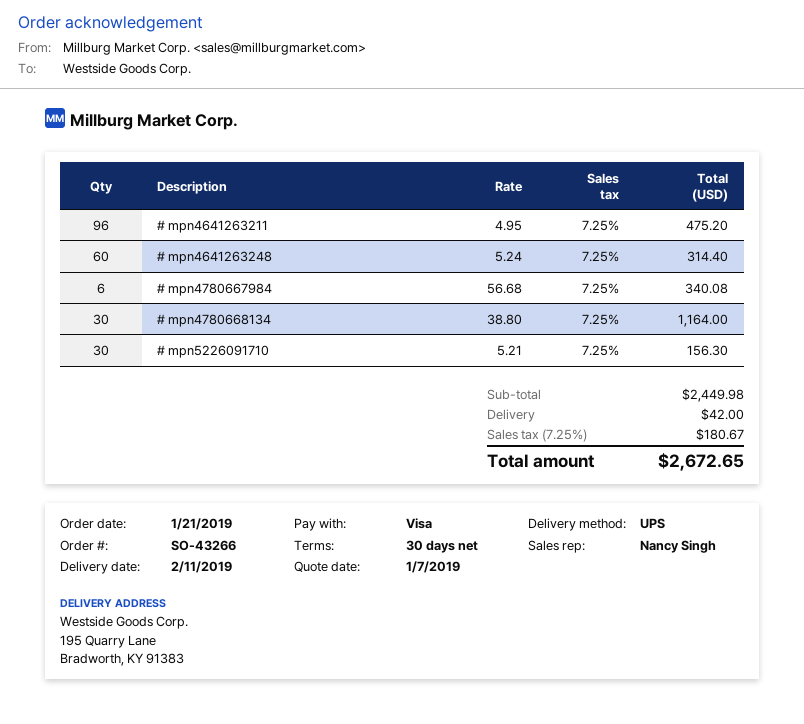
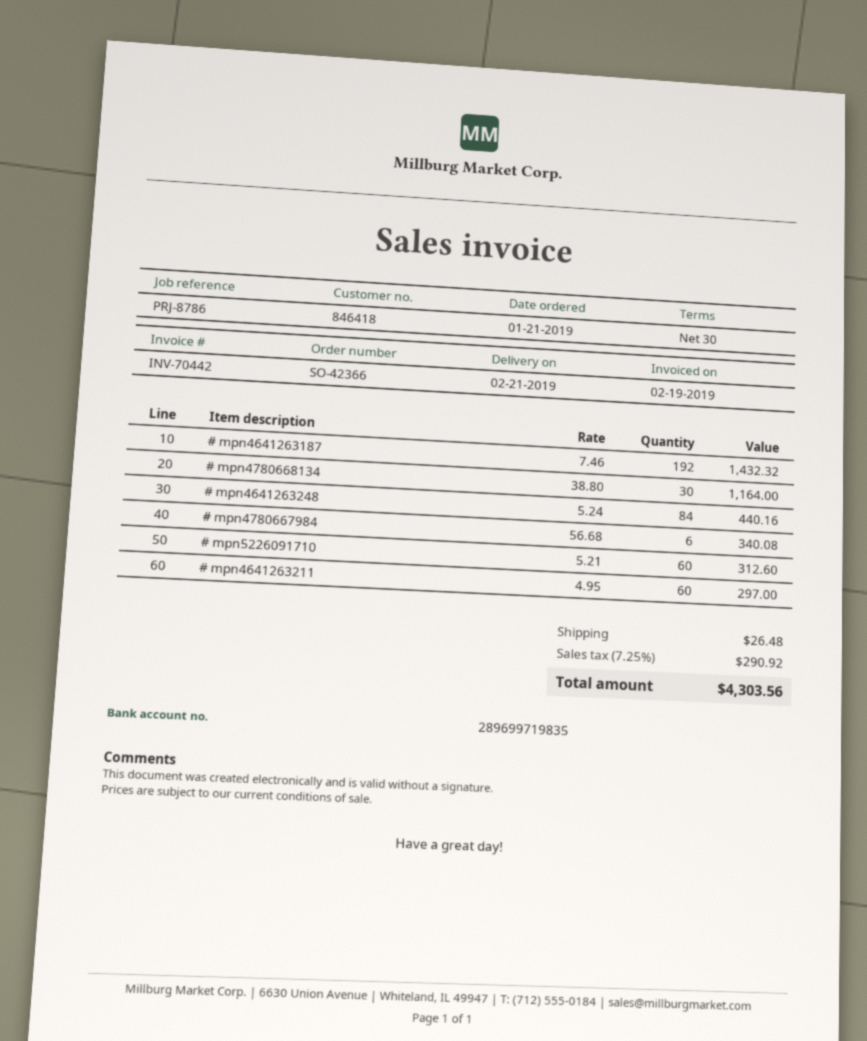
order number: SO-43266 -> SO-42366
delivery date: 2019-02-11 -> 2019-02-21
# mpn4641263211: 96 x 4.95 = 475.20 -> 60 x 4.95 = 297.00
# mpn4641263248: 60 x 5.24 = 314.40 -> 84 x 5.24 = 440.16
# mpn5226091710: 30 x 5.21 = 156.30 -> 60 x 5.21 = 312.60
# mpn4641263187: none -> 192 x 7.46 = 1432.32
shipping: 42.00 -> 26.48
tax: 7.25% = 180.67 -> 7.25% = 290.92
total: 2672.65 -> 4303.56

